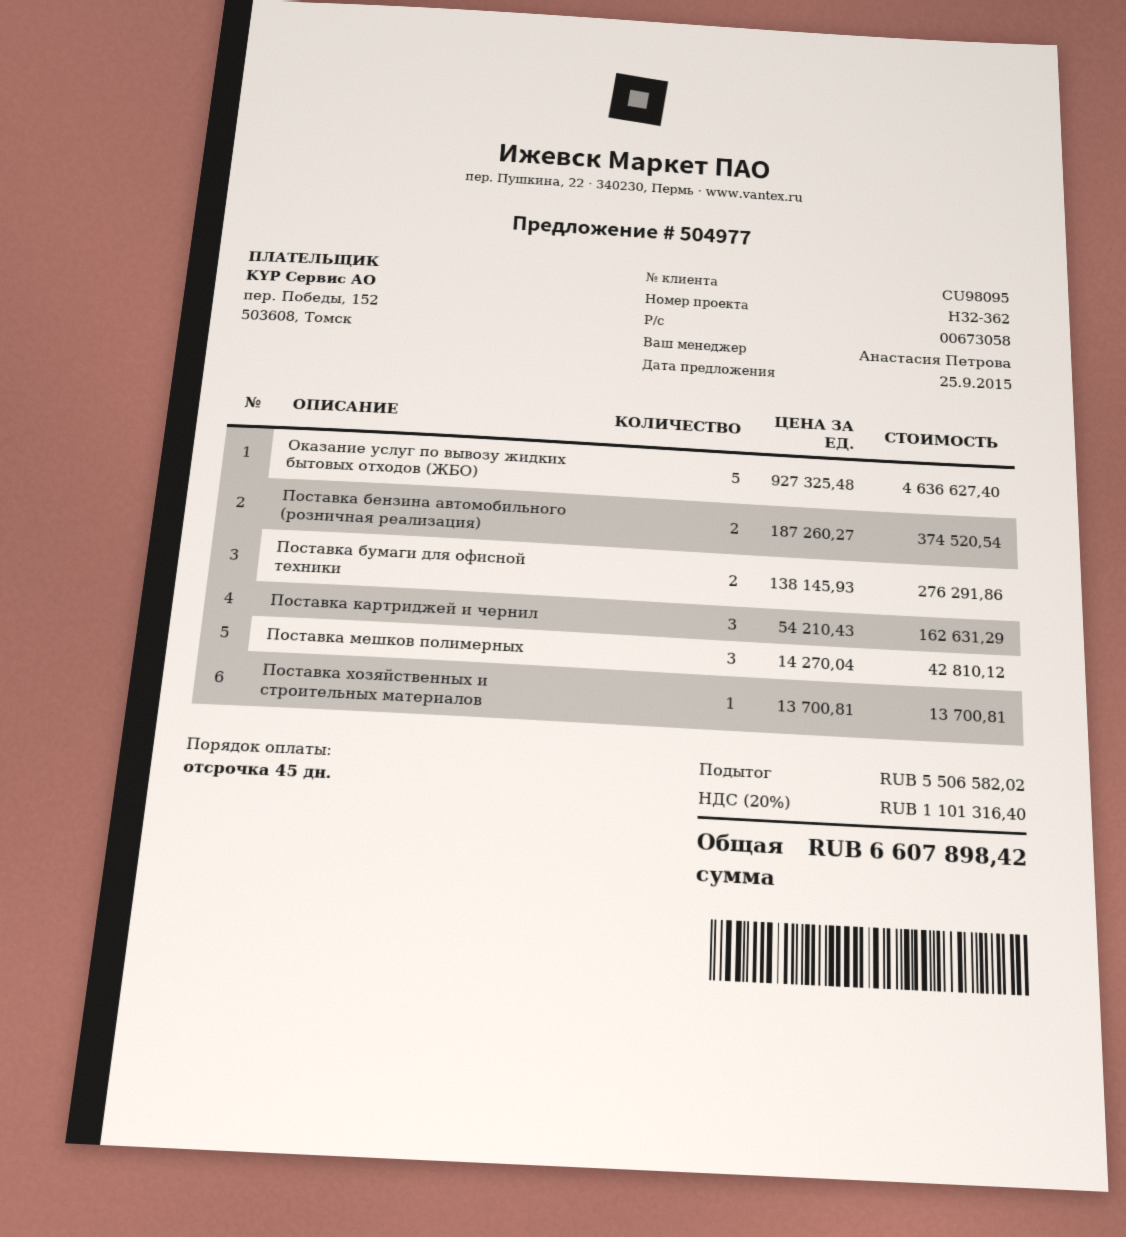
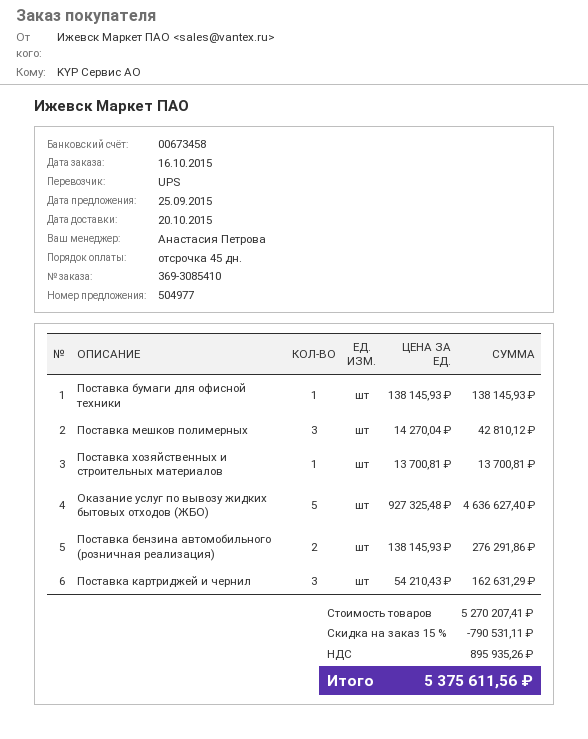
bank account: 00673058 -> 00673458
Поставка бензина автомобильного (розничная реализация): 2 x 187260.27 = 374520.54 -> 2 x 138145.93 = 276291.86
Поставка бумаги для офисной техники: 2 x 138145.93 = 276291.86 -> 1 x 138145.93 = 138145.93
subtotal: 5506582.02 -> 5270207.41
discount: none -> 15% = 790531.11
tax: 1101316.40 -> 895935.26
total: 6607898.42 -> 5375611.56

